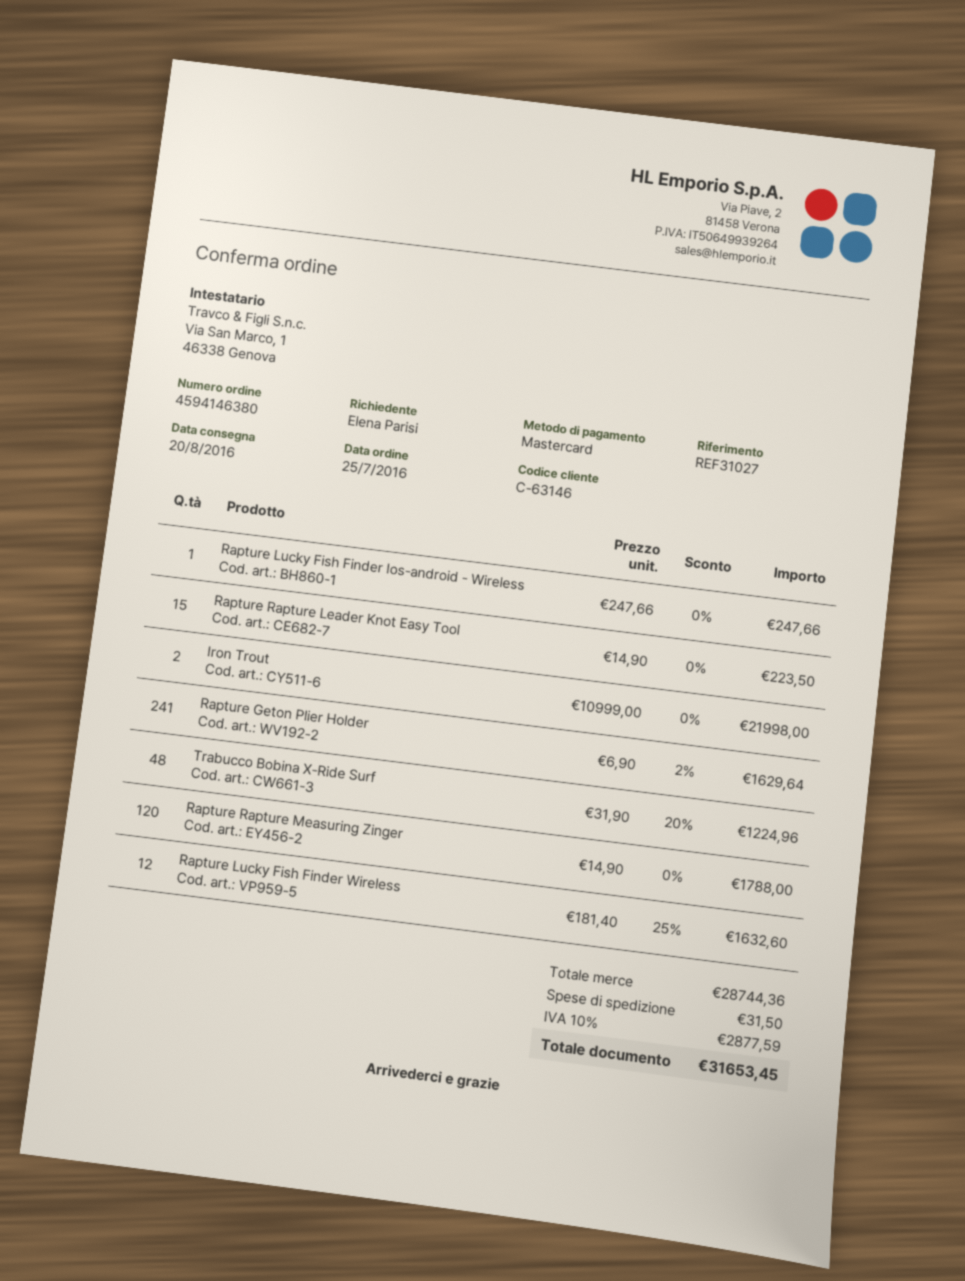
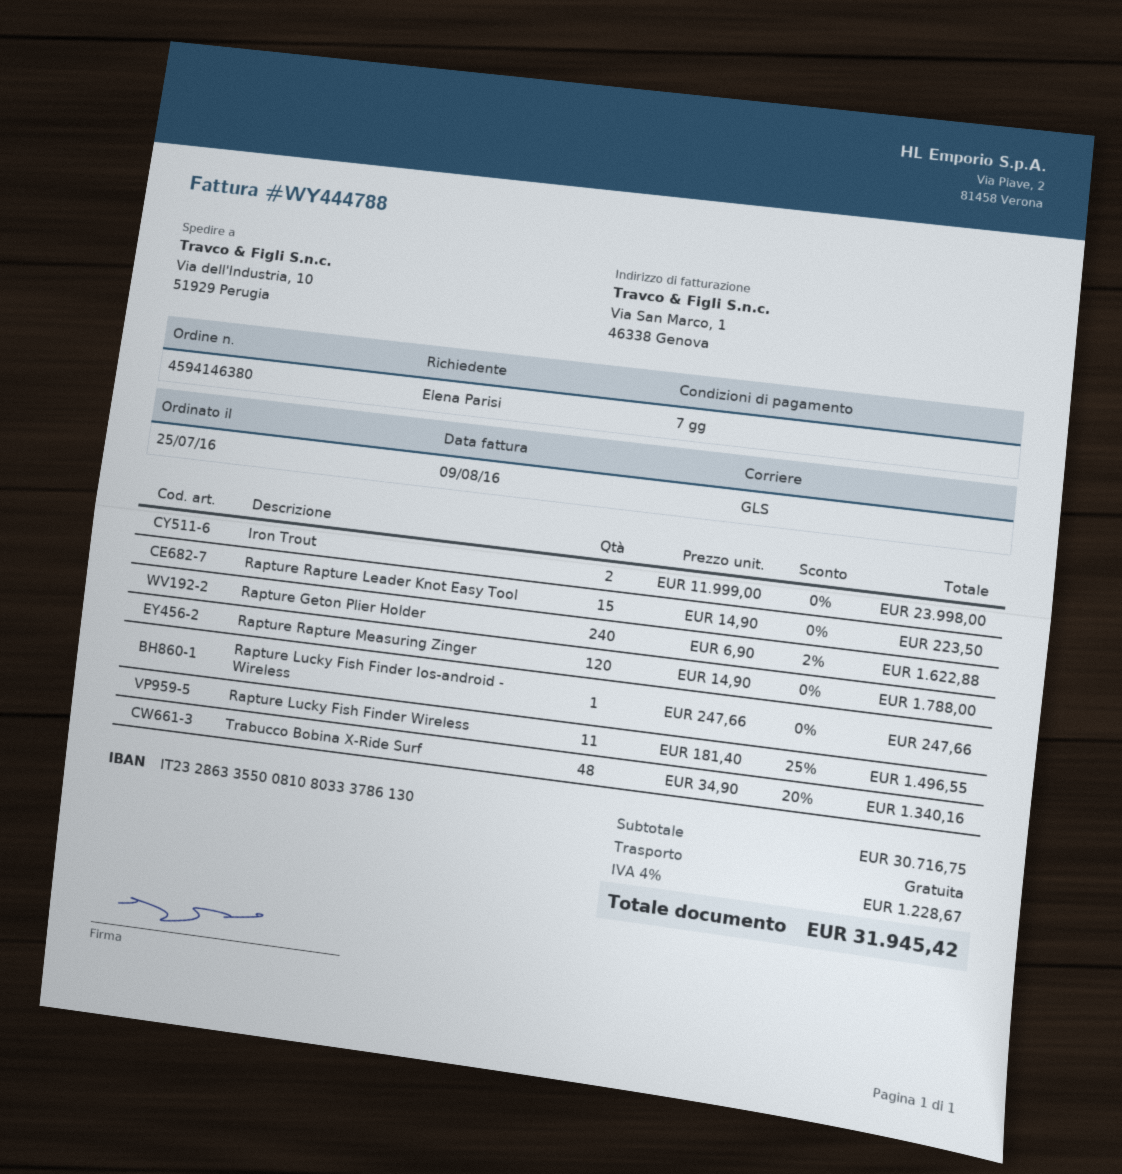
Iron Trout: 2 x 10999.00 = 21998.00 -> 2 x 11999.00 = 23998.00
Rapture Geton Plier Holder: 241 x 6.90 - 2% = 1629.64 -> 240 x 6.90 - 2% = 1622.88
Trabucco Bobina X-Ride Surf: 48 x 31.90 - 20% = 1224.96 -> 48 x 34.90 - 20% = 1340.16
Rapture Lucky Fish Finder Wireless: 12 x 181.40 - 25% = 1632.60 -> 11 x 181.40 - 25% = 1496.55
subtotal: 28744.36 -> 30716.75
shipping: 31.50 -> 0.00
tax: 10% = 2877.59 -> 4% = 1228.67
total: 31653.45 -> 31945.42

